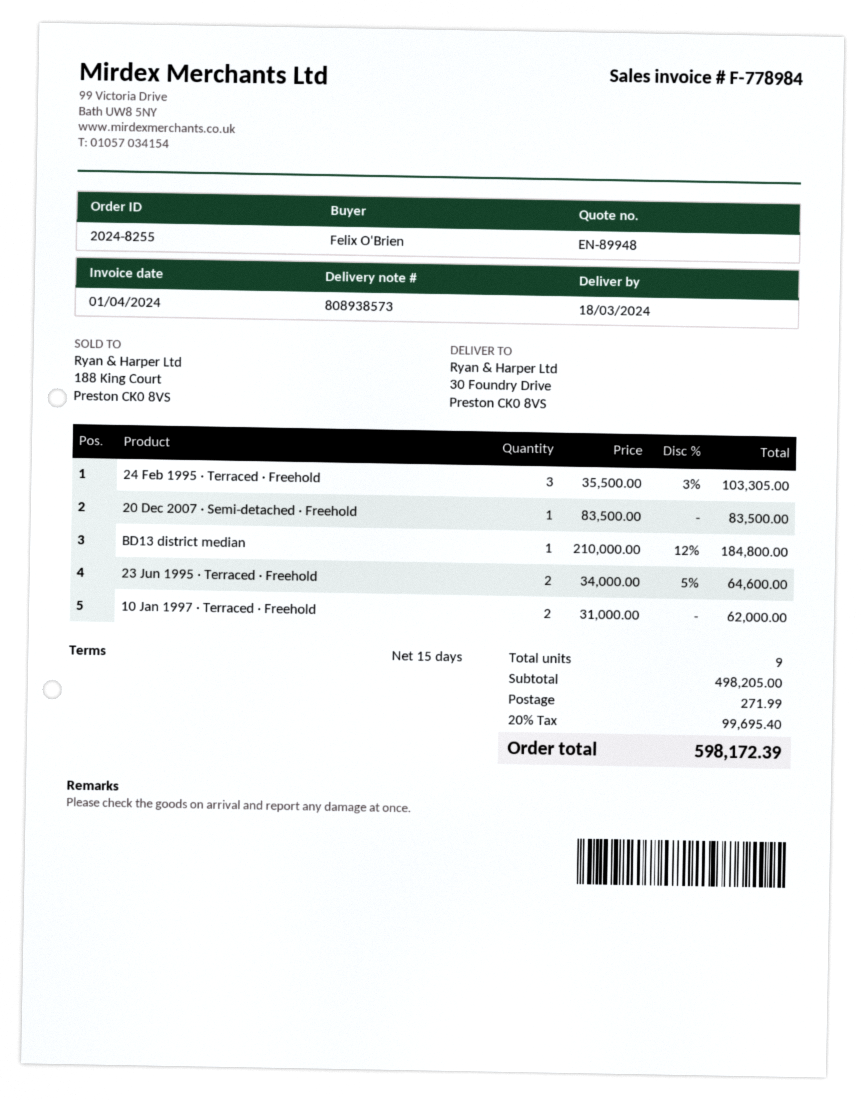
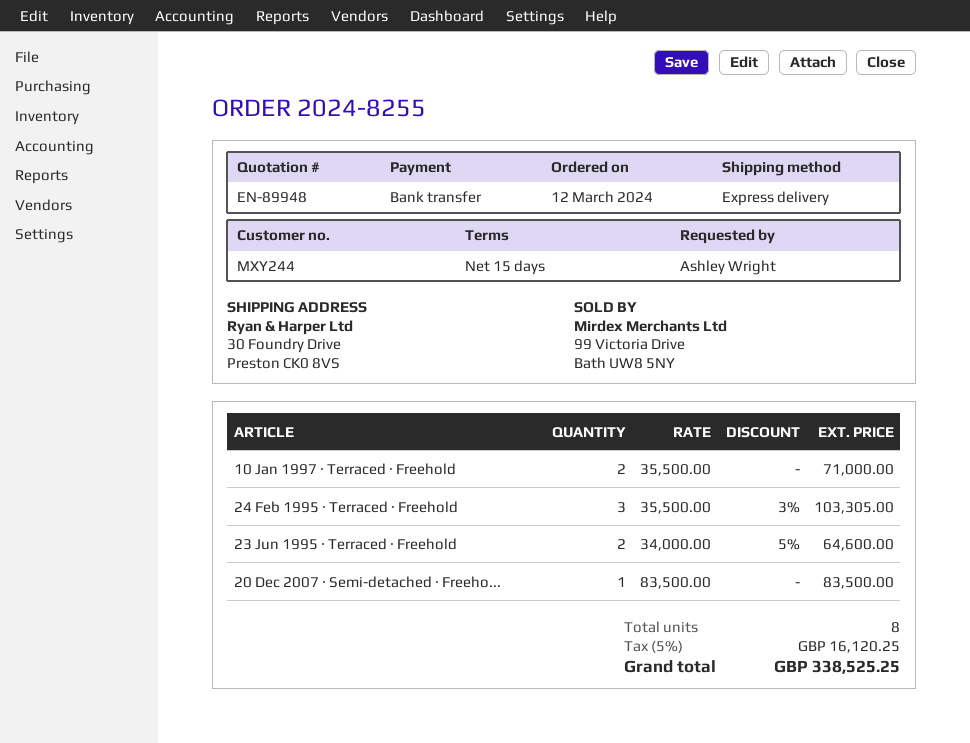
ordered by: Felix O'Brien -> Ashley Wright
BD13 district median: 1 x 210000.00 - 12% = 184800.00 -> none
10 Jan 1997 · Terraced · Freehold: 2 x 31000.00 = 62000.00 -> 2 x 35500.00 = 71000.00
total quantity: 9 -> 8
shipping: 271.99 -> none
tax: 20% = 99695.40 -> 5% = 16120.25
total: 598172.39 -> 338525.25

